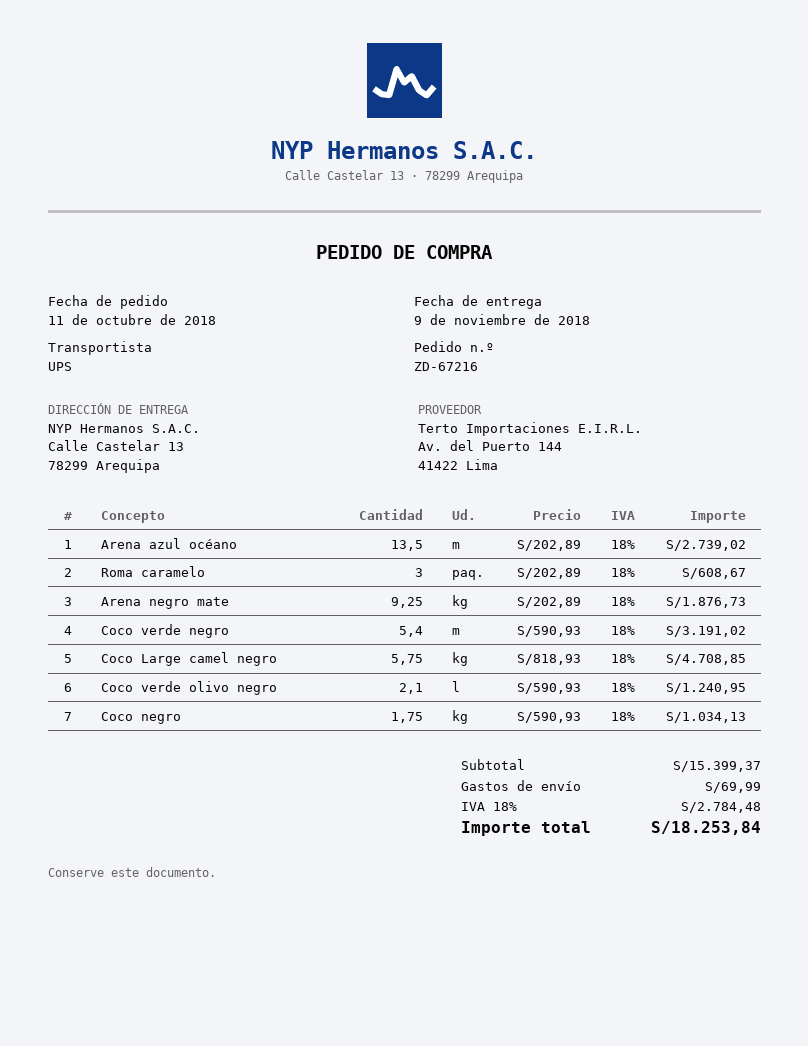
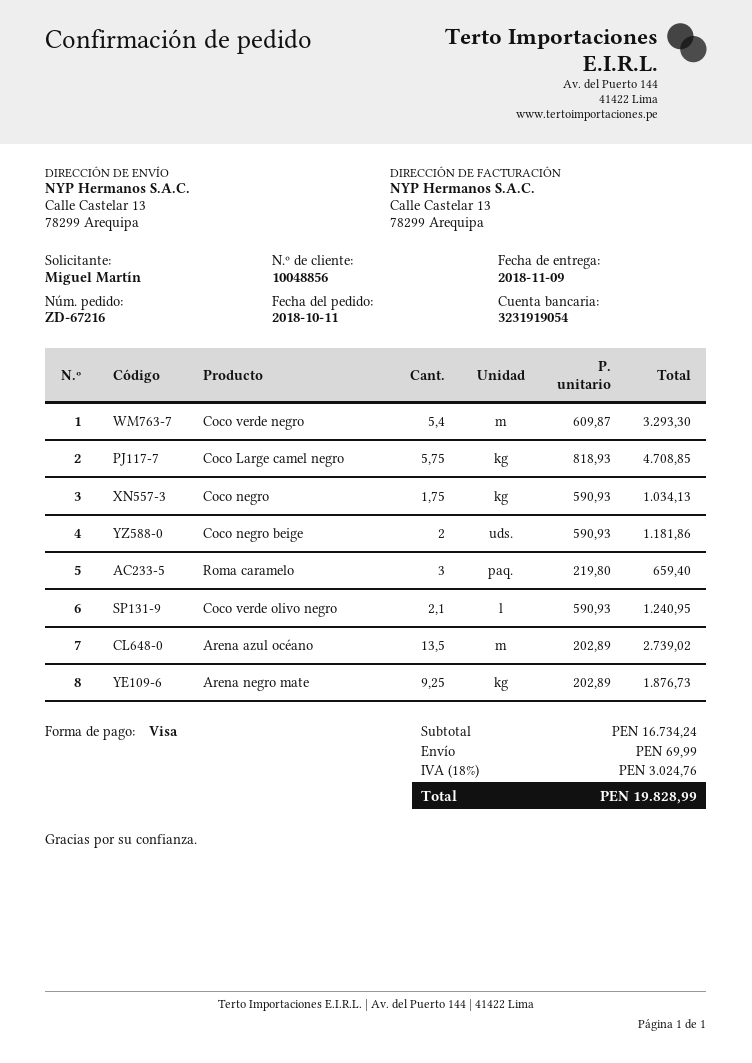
Roma caramelo: 3 x 202.89 = 608.67 -> 3 x 219.80 = 659.40
Coco verde negro: 5.4 x 590.93 = 3191.02 -> 5.4 x 609.87 = 3293.30
Coco negro beige: none -> 2 x 590.93 = 1181.86
subtotal: 15399.37 -> 16734.24
tax: 18% = 2784.48 -> 18% = 3024.76
total: 18253.84 -> 19828.99

